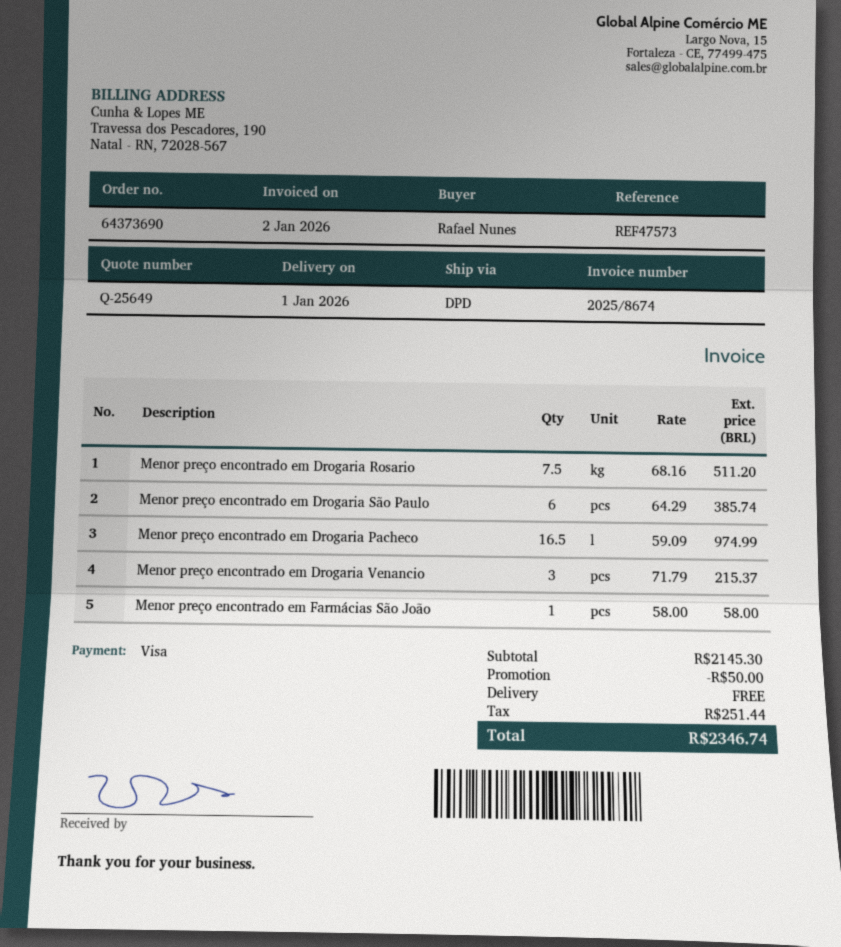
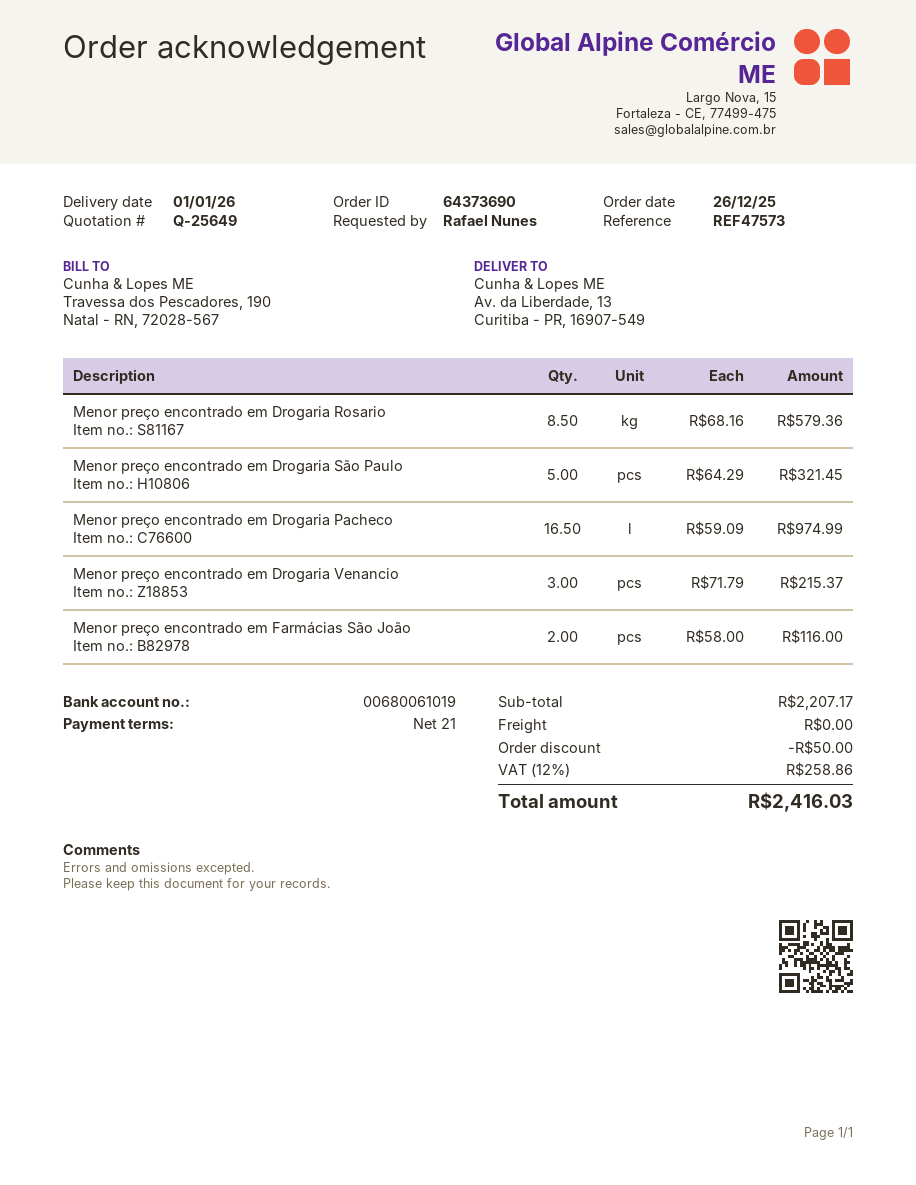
Menor preço encontrado em Drogaria Rosario: 7.5 x 68.16 = 511.20 -> 8.5 x 68.16 = 579.36
Menor preço encontrado em Drogaria São Paulo: 6 x 64.29 = 385.74 -> 5 x 64.29 = 321.45
Menor preço encontrado em Farmácias São João: 1 x 58.00 = 58.00 -> 2 x 58.00 = 116.00
subtotal: 2145.30 -> 2207.17
tax: 251.44 -> 258.86
total: 2346.74 -> 2416.03

